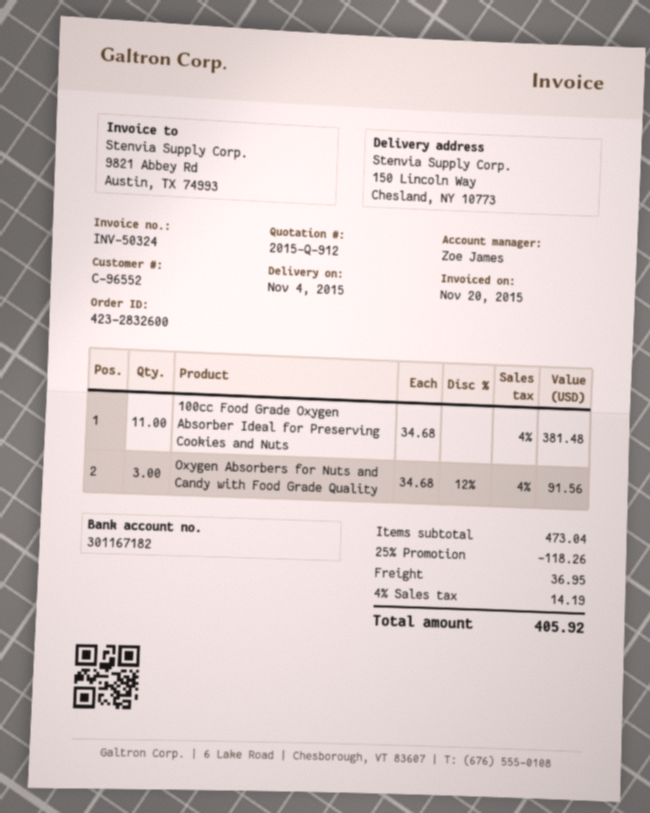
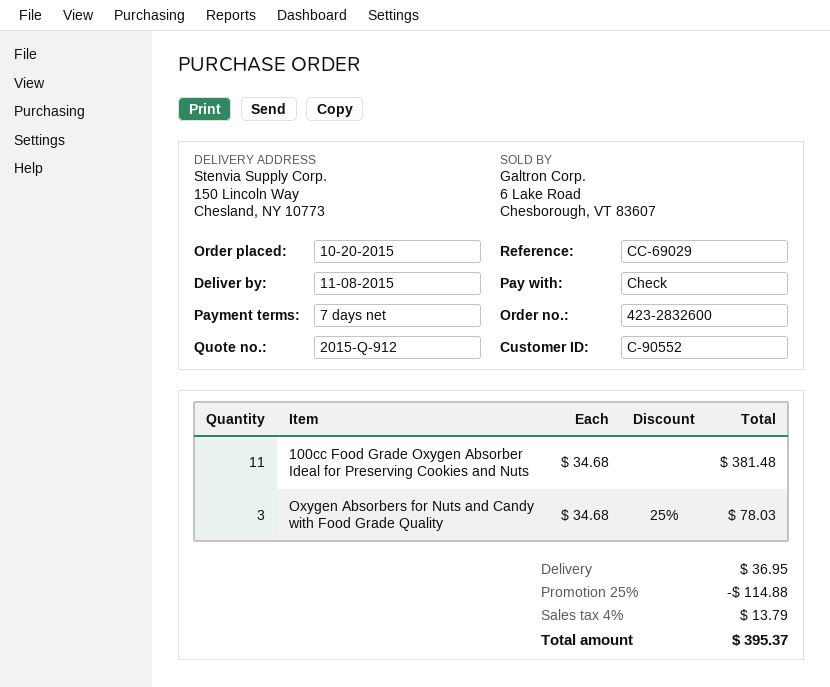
delivery date: 2015-11-04 -> 2015-11-08
customer number: C-96552 -> C-90552
Oxygen Absorbers for Nuts and Candy with Food Grade Quality: 3 x 34.68 - 12% = 91.56 -> 3 x 34.68 - 25% = 78.03
discount: 25% = 118.26 -> 25% = 114.88
tax: 4% = 14.19 -> 4% = 13.79
total: 405.92 -> 395.37

